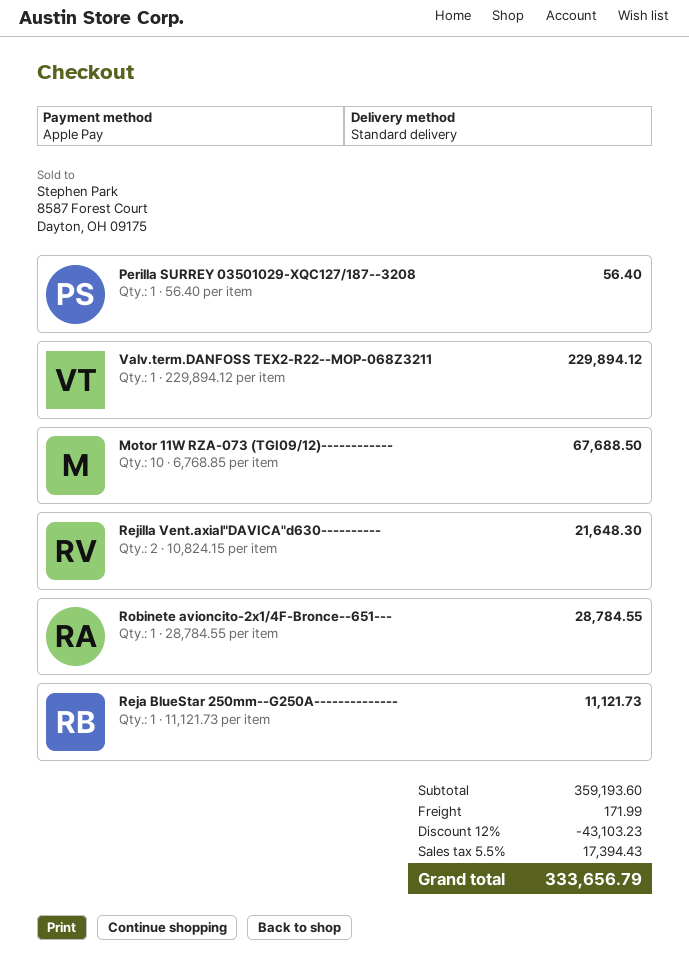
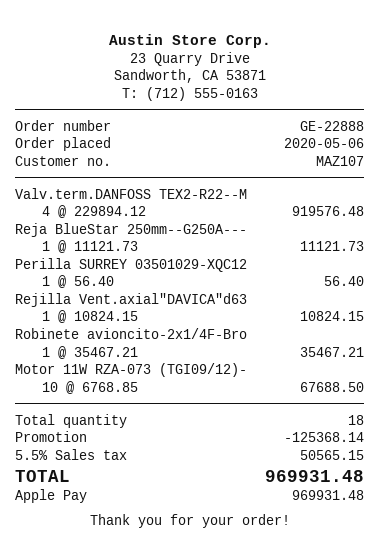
Valv.term.DANFOSS TEX2-R22--MOP-068Z3211: 1 x 229894.12 = 229894.12 -> 4 x 229894.12 = 919576.48
Rejilla Vent.axial"DAVICA"d630----------: 2 x 10824.15 = 21648.30 -> 1 x 10824.15 = 10824.15
Robinete avioncito-2x1/4F-Bronce--651---: 1 x 28784.55 = 28784.55 -> 1 x 35467.21 = 35467.21
discount: 43103.23 -> 125368.14
shipping: 171.99 -> none
tax: 5.5% = 17394.43 -> 5.5% = 50565.15
total: 333656.79 -> 969931.48

